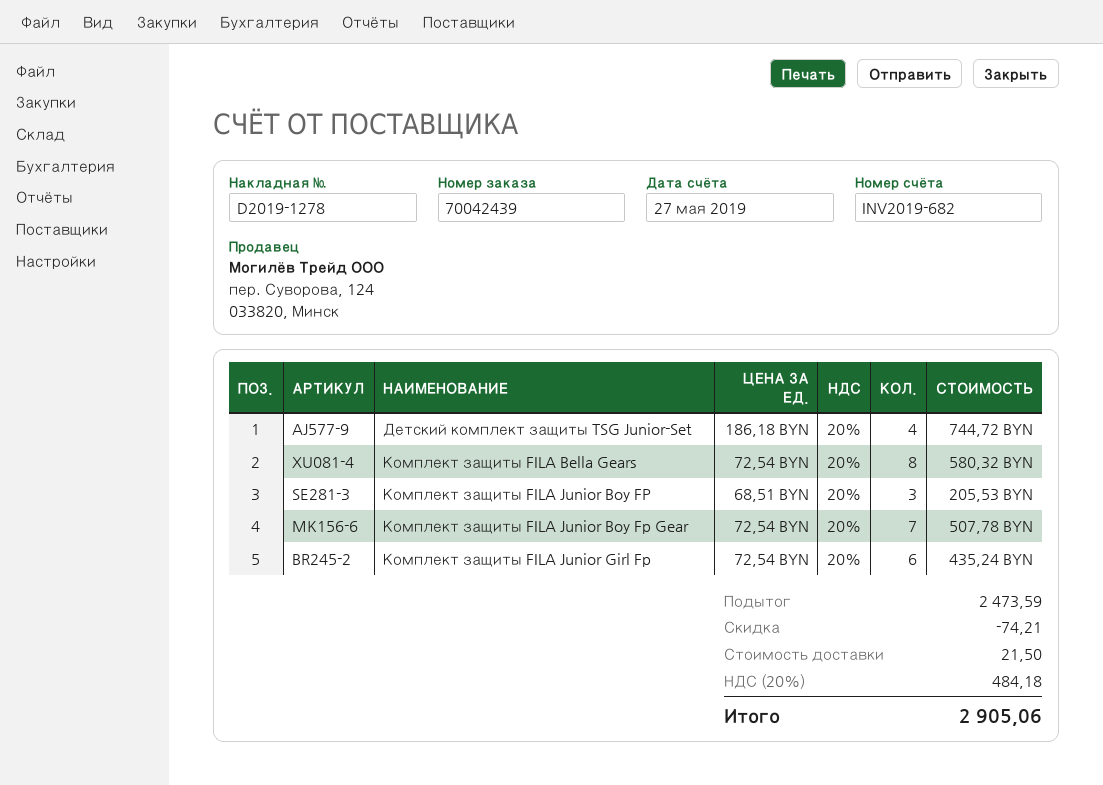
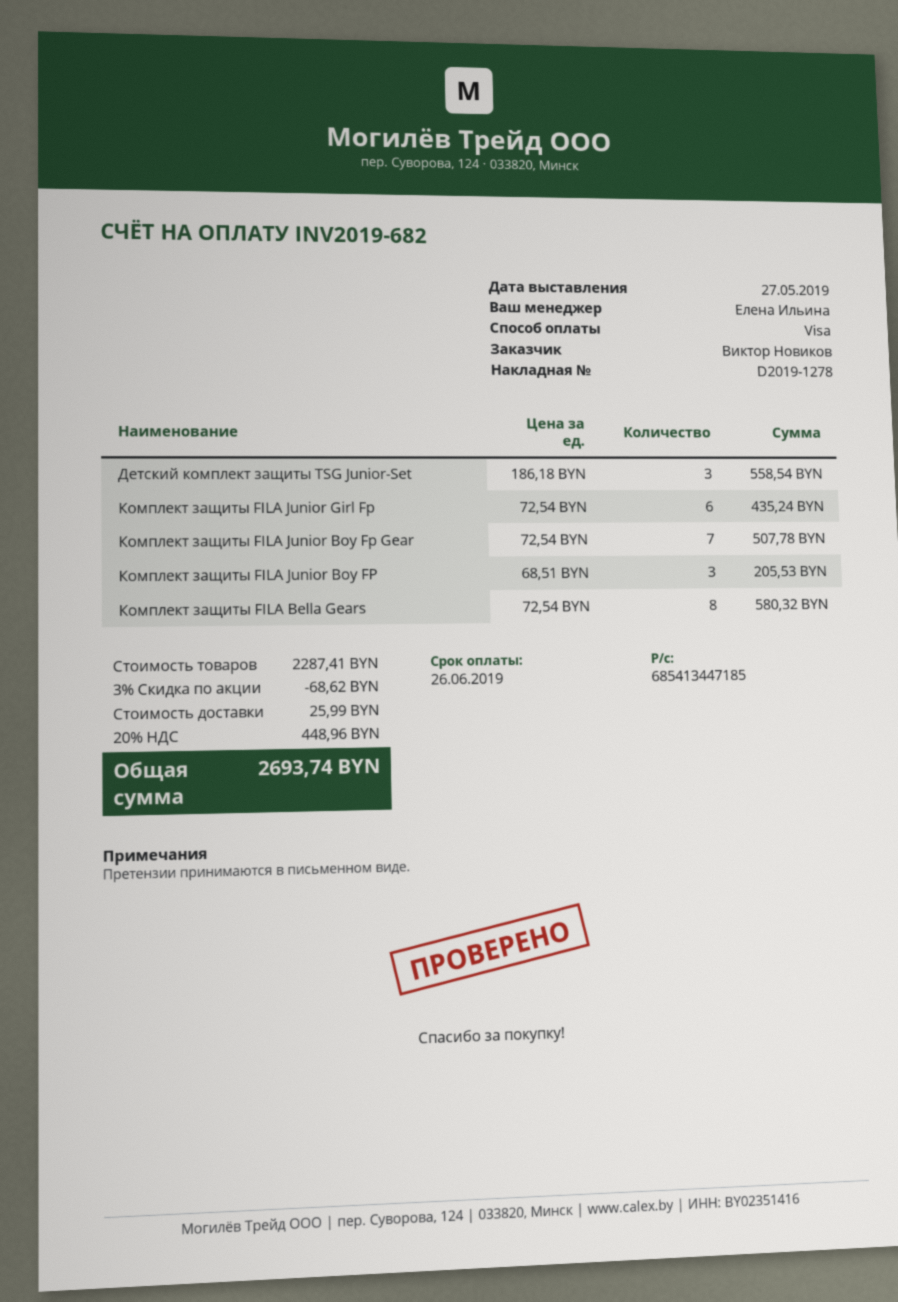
Детский комплект защиты TSG Junior-Set: 4 x 186.18 = 744.72 -> 3 x 186.18 = 558.54
subtotal: 2473.59 -> 2287.41
discount: 74.21 -> 68.62
shipping: 21.50 -> 25.99
tax: 20% = 484.18 -> 20% = 448.96
total: 2905.06 -> 2693.74

